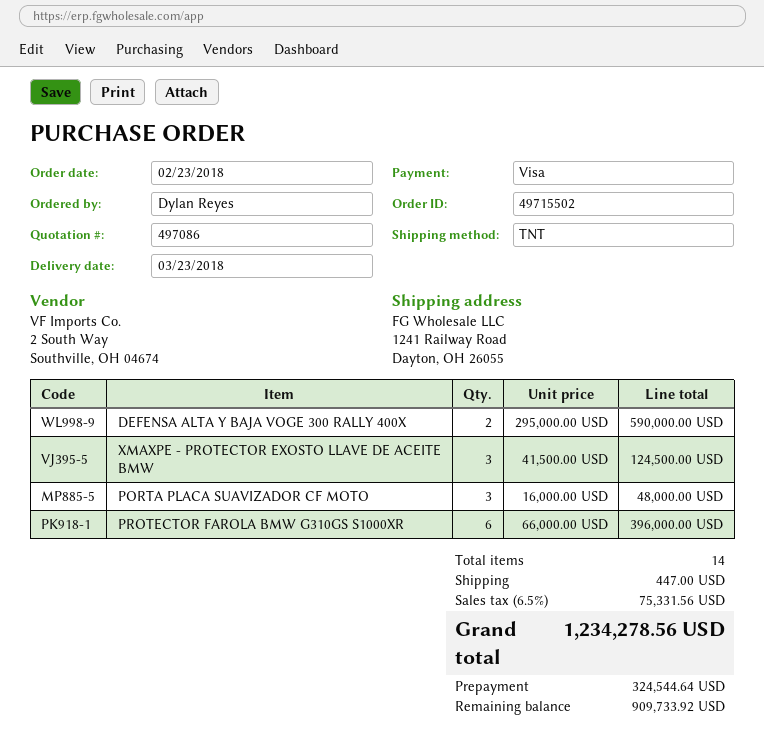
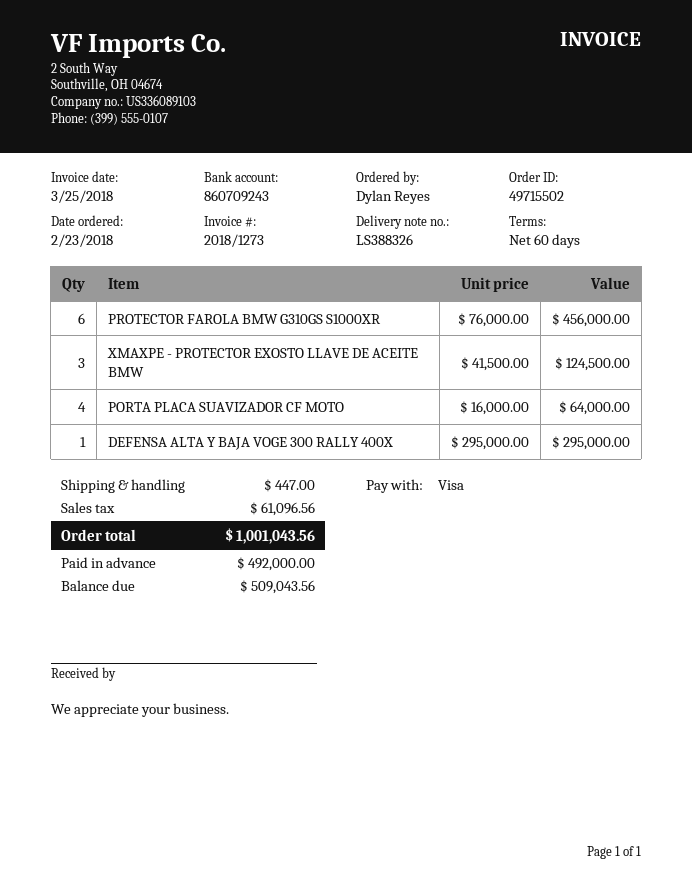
DEFENSA ALTA Y BAJA VOGE 300 RALLY 400X: 2 x 295000.00 = 590000.00 -> 1 x 295000.00 = 295000.00
PORTA PLACA SUAVIZADOR CF MOTO: 3 x 16000.00 = 48000.00 -> 4 x 16000.00 = 64000.00
PROTECTOR FAROLA BMW G310GS S1000XR: 6 x 66000.00 = 396000.00 -> 6 x 76000.00 = 456000.00
tax: 75331.56 -> 61096.56
total: 1234278.56 -> 1001043.56
deposit: 324544.64 -> 492000.00
balance: 909733.92 -> 509043.56

